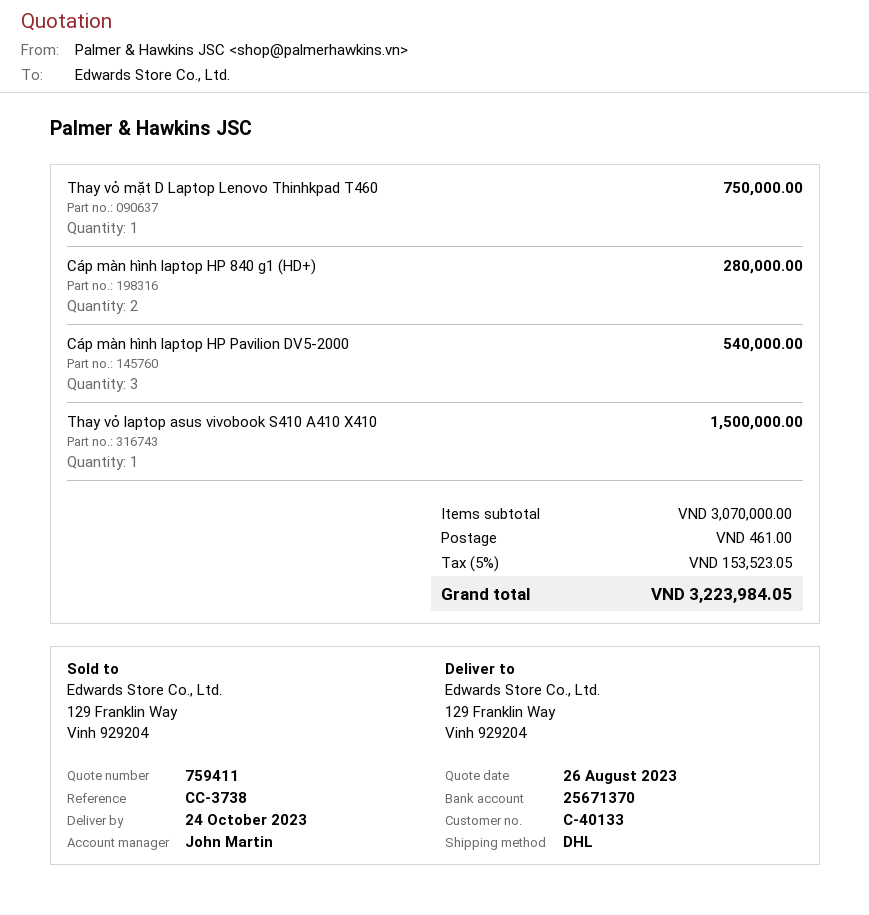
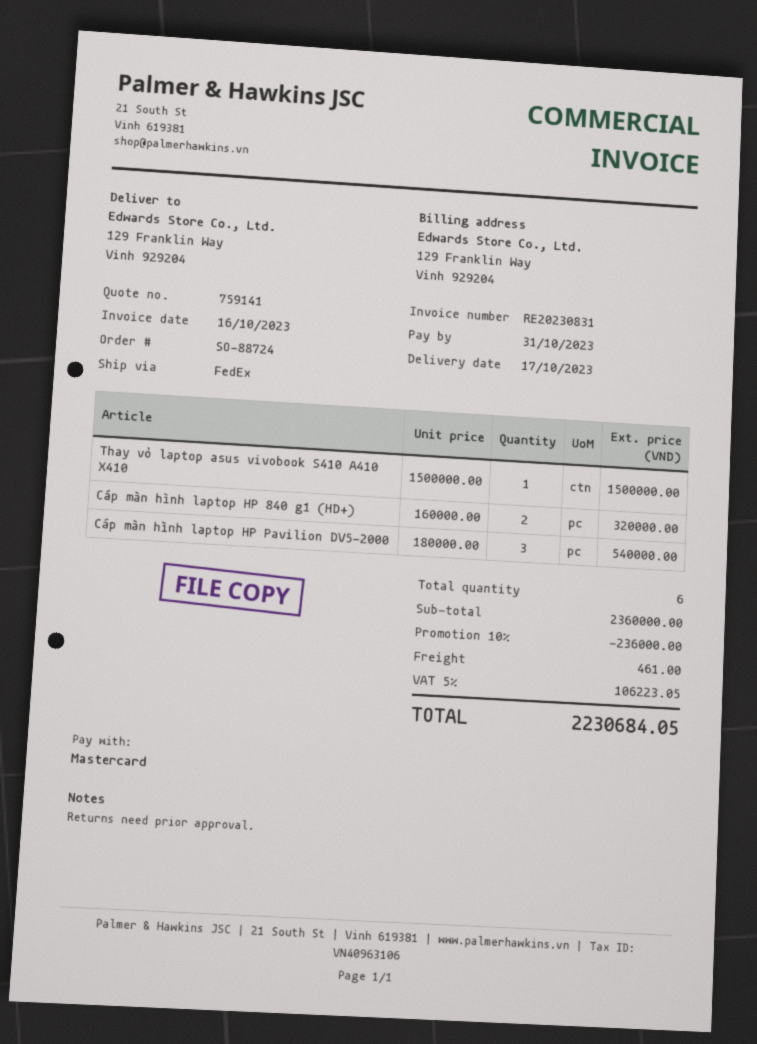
quote number: 759411 -> 759141
delivery date: 2023-10-24 -> 2023-10-17
shipping method: DHL -> FedEx
Thay vỏ mặt D Laptop Lenovo Thinhkpad T460: 1 for 750000.00 -> none
Cáp màn hình laptop HP 840 g1 (HD+): 2 for 280000.00 -> 2 for 320000.00
subtotal: 3070000.00 -> 2360000.00
discount: none -> 10% = 236000.00
tax: 5% = 153523.05 -> 5% = 106223.05
total: 3223984.05 -> 2230684.05

